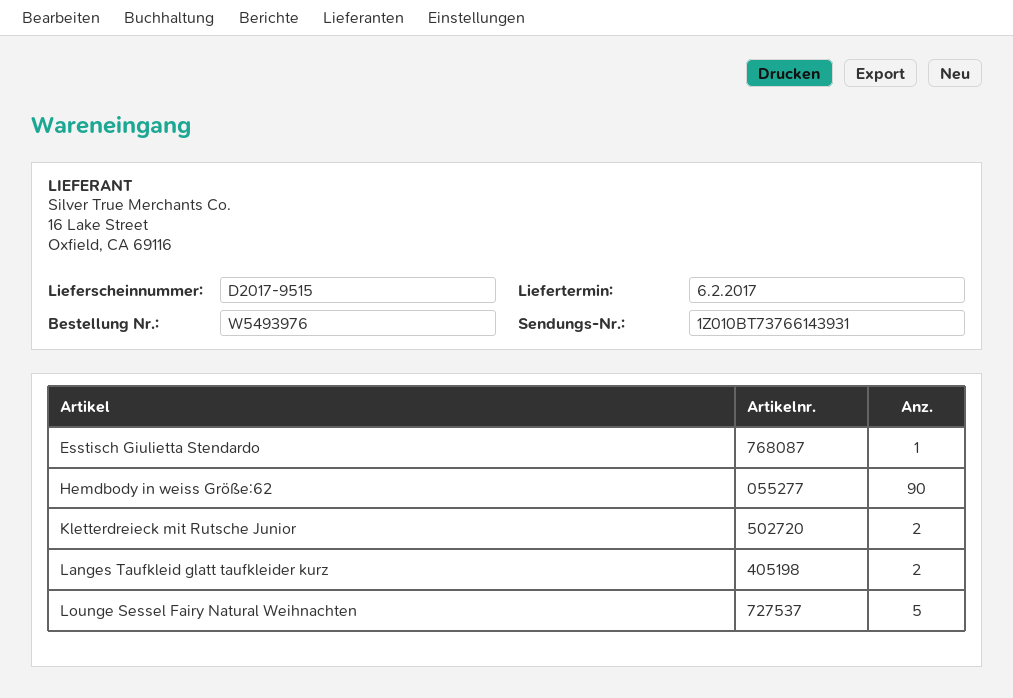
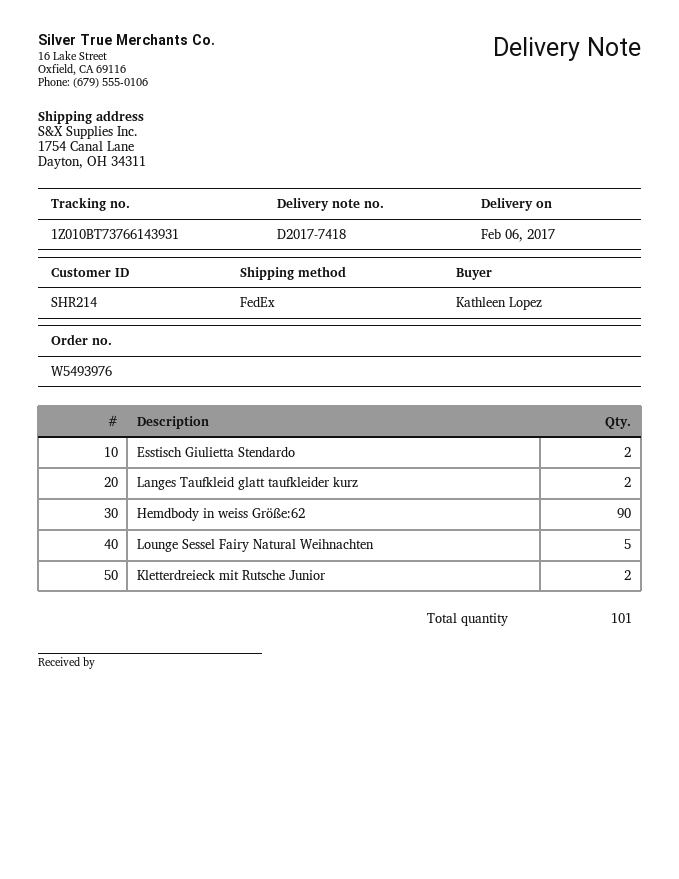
delivery note number: D2017-9515 -> D2017-7418
Esstisch Giulietta Stendardo: 1 -> 2

